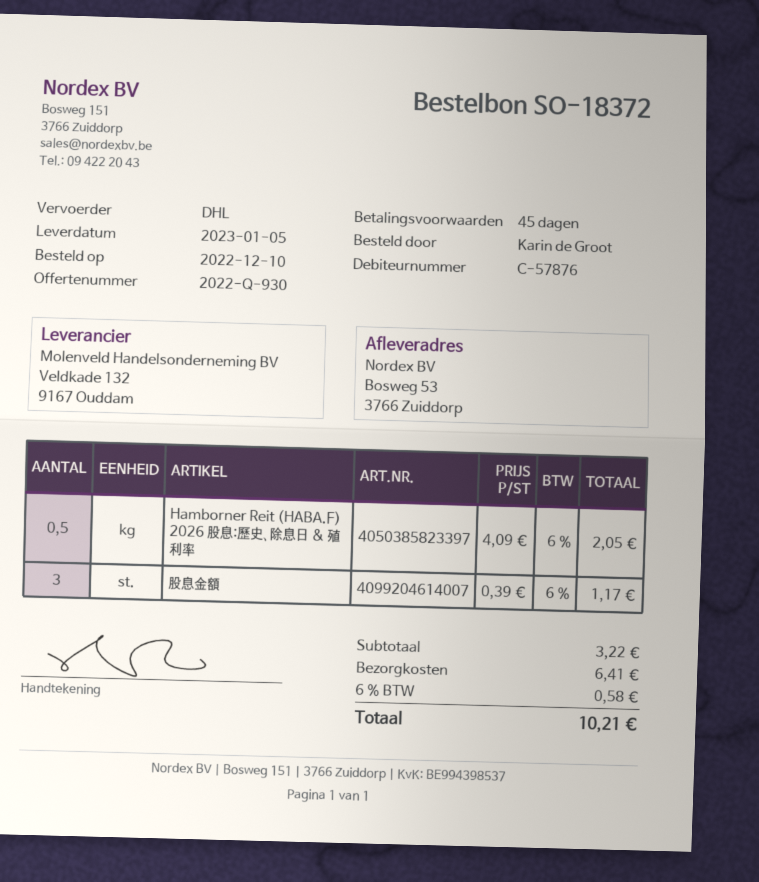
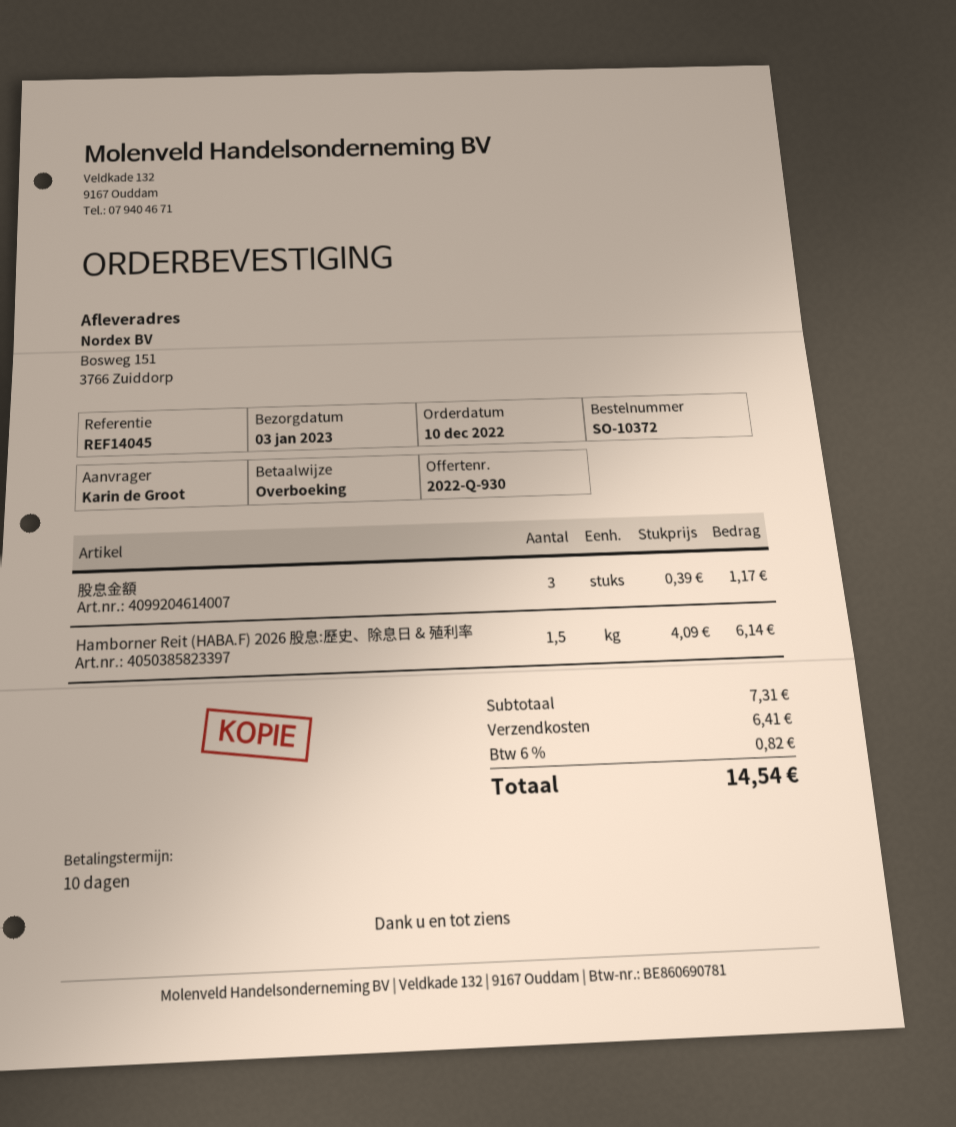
order number: SO-18372 -> SO-10372
delivery date: 2023-01-05 -> 2023-01-03
payment terms: 45 days -> 10 days
ship to: Bosweg 53, 3766 Zuiddorp -> Bosweg 151, 3766 Zuiddorp
Hamborner Reit (HABA.F) 2026 股息:歷史、除息日 & 殖利率: 0.5 x 4.09 = 2.05 -> 1.5 x 4.09 = 6.14
subtotal: 3.22 -> 7.31
tax: 6% = 0.58 -> 6% = 0.82
total: 10.21 -> 14.54

